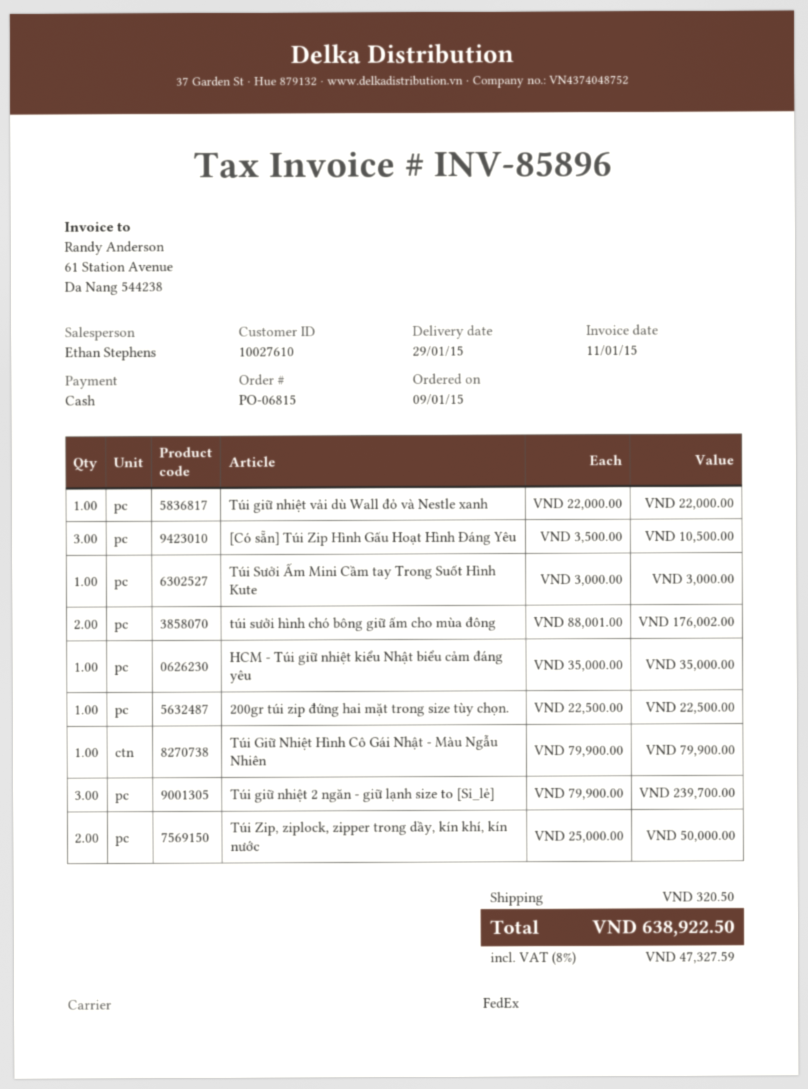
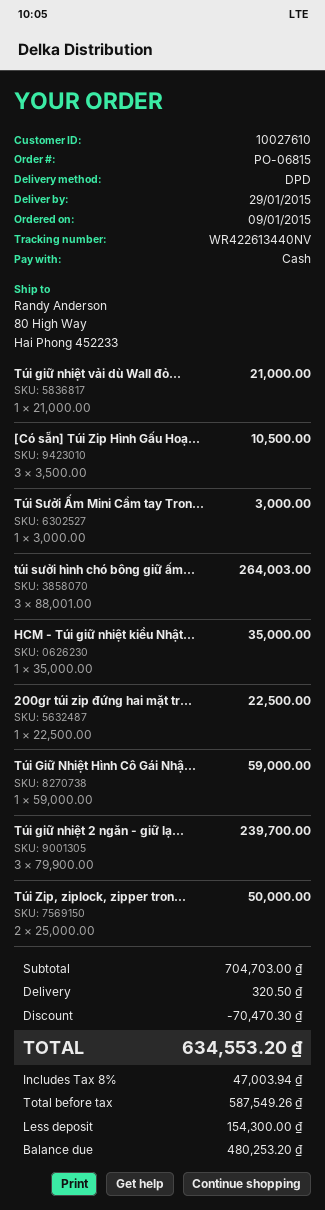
shipping method: FedEx -> DPD
Túi giữ nhiệt vải dù Wall đỏ và Nestle xanh: 1 x 22000.00 = 22000.00 -> 1 x 21000.00 = 21000.00
túi sưởi hình chó bông giữ ấm cho mùa đông: 2 x 88001.00 = 176002.00 -> 3 x 88001.00 = 264003.00
Túi Giữ Nhiệt Hình Cô Gái Nhật - Màu Ngẫu Nhiên: 1 x 79900.00 = 79900.00 -> 1 x 59000.00 = 59000.00
discount: none -> 70470.30
tax: 8% = 47327.59 -> 8% = 47003.94
total: 638922.50 -> 634553.20

